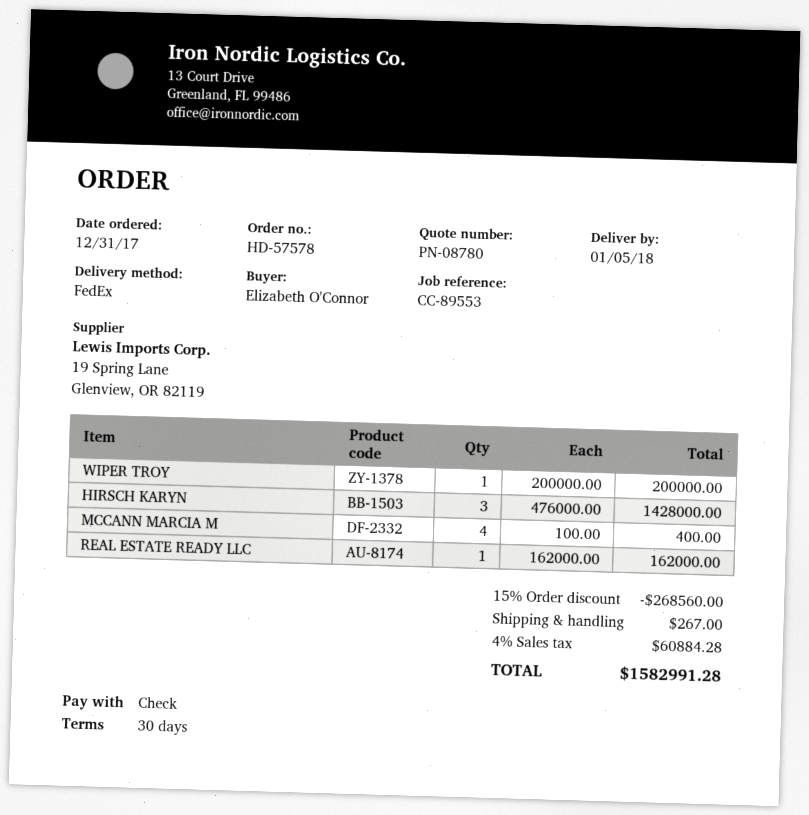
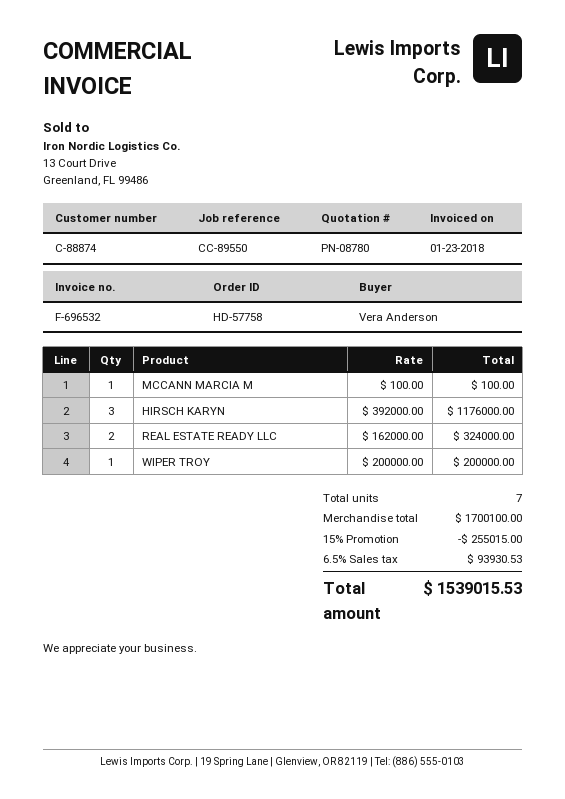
order number: HD-57578 -> HD-57758
reference: CC-89553 -> CC-89550
ordered by: Elizabeth O'Connor -> Vera Anderson
HIRSCH KARYN: 3 x 476000.00 = 1428000.00 -> 3 x 392000.00 = 1176000.00
MCCANN MARCIA M: 4 x 100.00 = 400.00 -> 1 x 100.00 = 100.00
REAL ESTATE READY LLC: 1 x 162000.00 = 162000.00 -> 2 x 162000.00 = 324000.00
discount: 15% = 268560.00 -> 15% = 255015.00
shipping: 267.00 -> none
tax: 4% = 60884.28 -> 6.5% = 93930.53
total: 1582991.28 -> 1539015.53

